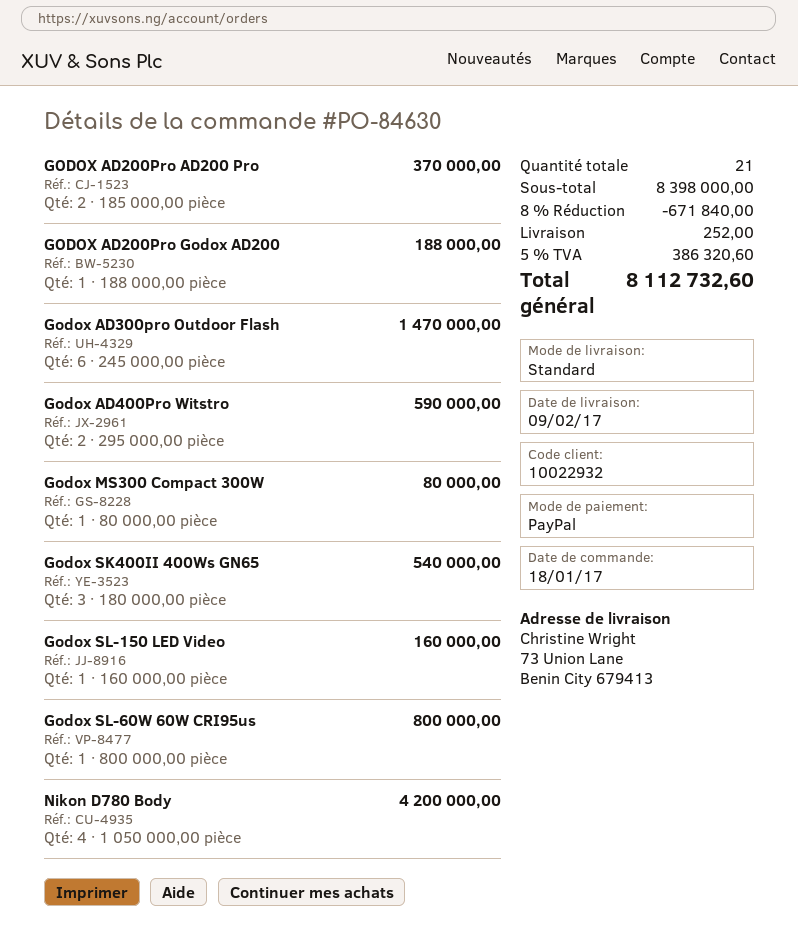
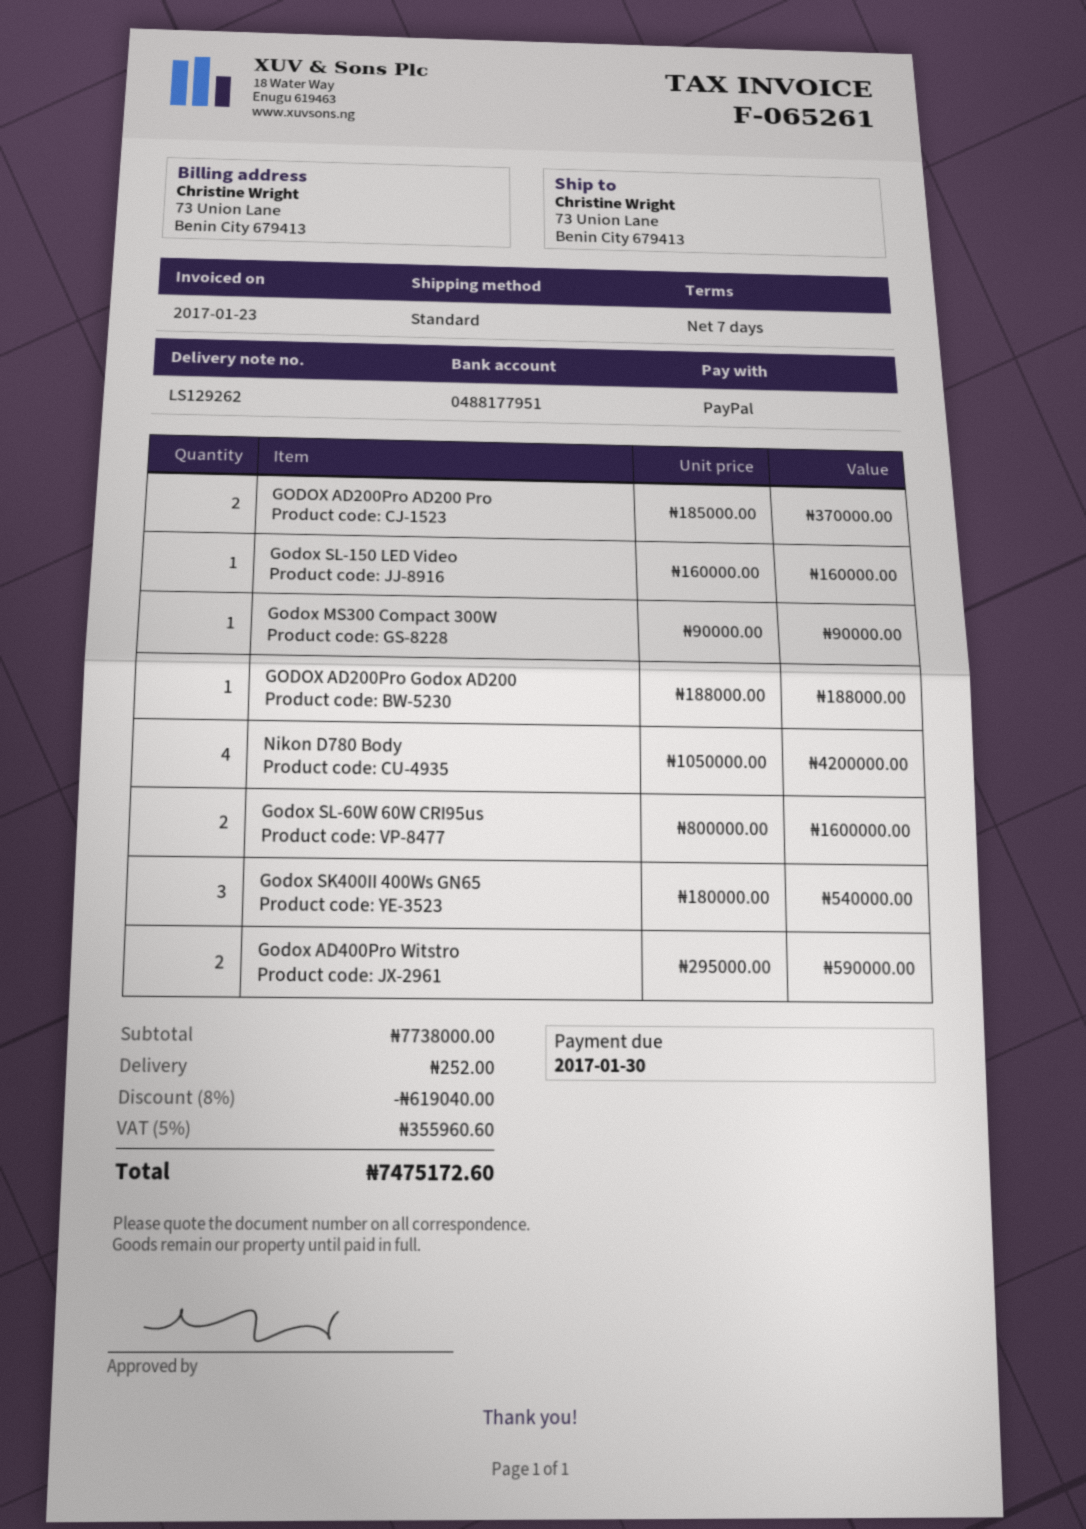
Godox AD300pro Outdoor Flash: 6 x 245000.00 = 1470000.00 -> none
Godox MS300 Compact 300W: 1 x 80000.00 = 80000.00 -> 1 x 90000.00 = 90000.00
Godox SL-60W 60W CRI95us: 1 x 800000.00 = 800000.00 -> 2 x 800000.00 = 1600000.00
subtotal: 8398000.00 -> 7738000.00
discount: 8% = 671840.00 -> 8% = 619040.00
tax: 5% = 386320.60 -> 5% = 355960.60
total: 8112732.60 -> 7475172.60

